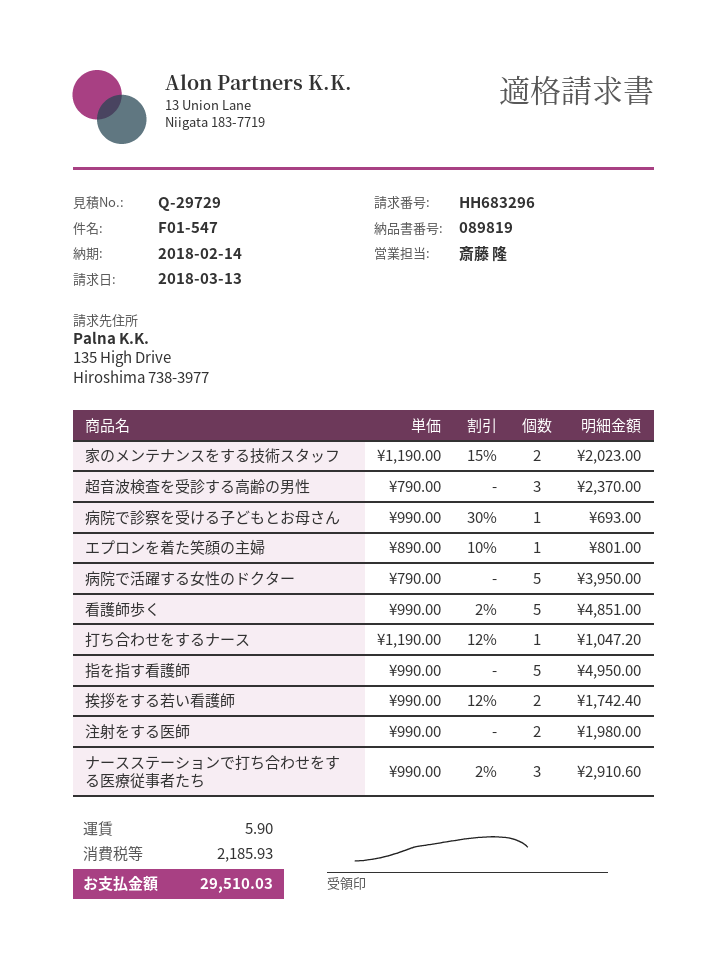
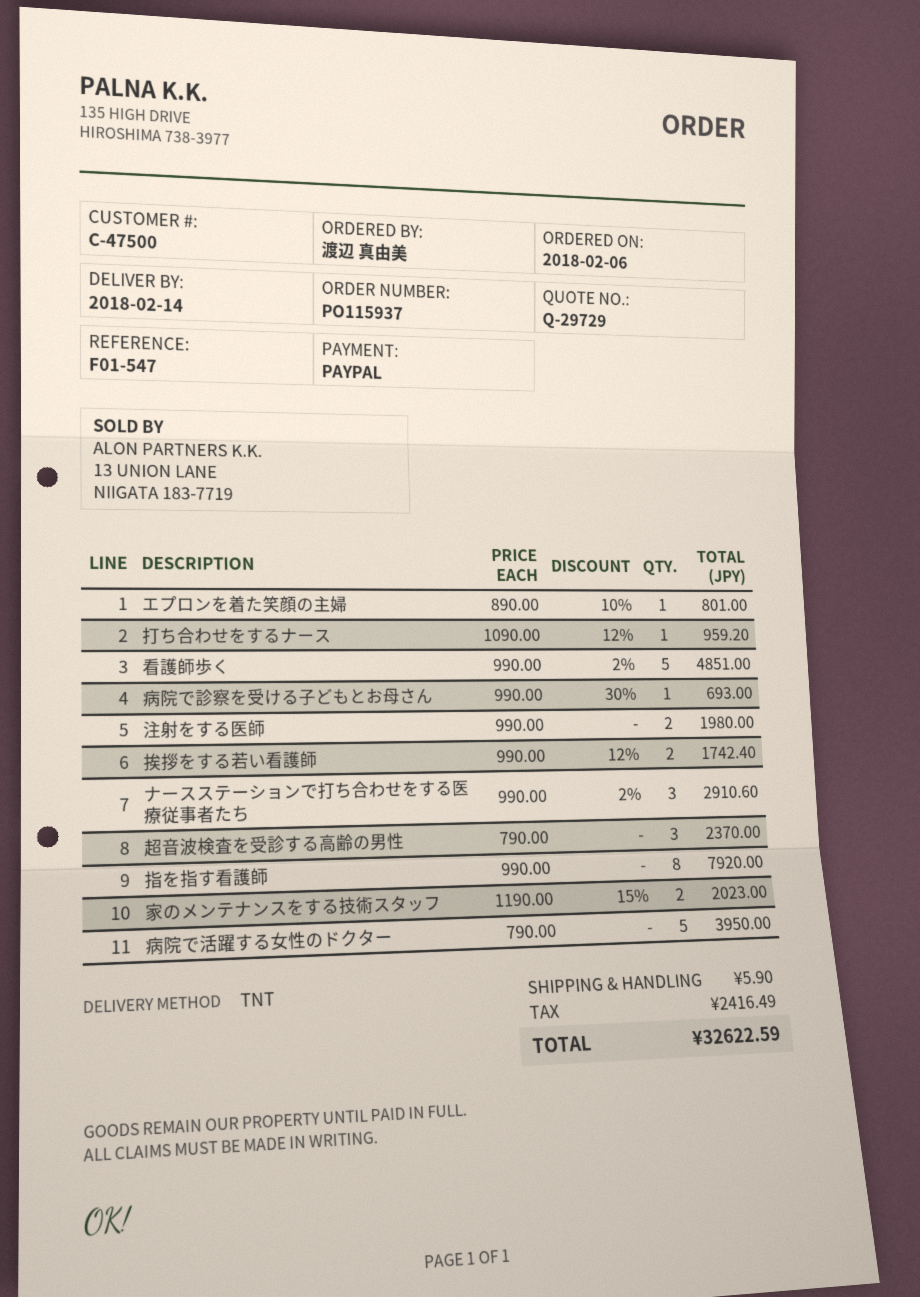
打ち合わせをするナース: 1 x 1190.00 - 12% = 1047.20 -> 1 x 1090.00 - 12% = 959.20
指を指す看護師: 5 x 990.00 = 4950.00 -> 8 x 990.00 = 7920.00
tax: 2185.93 -> 2416.49
total: 29510.03 -> 32622.59

